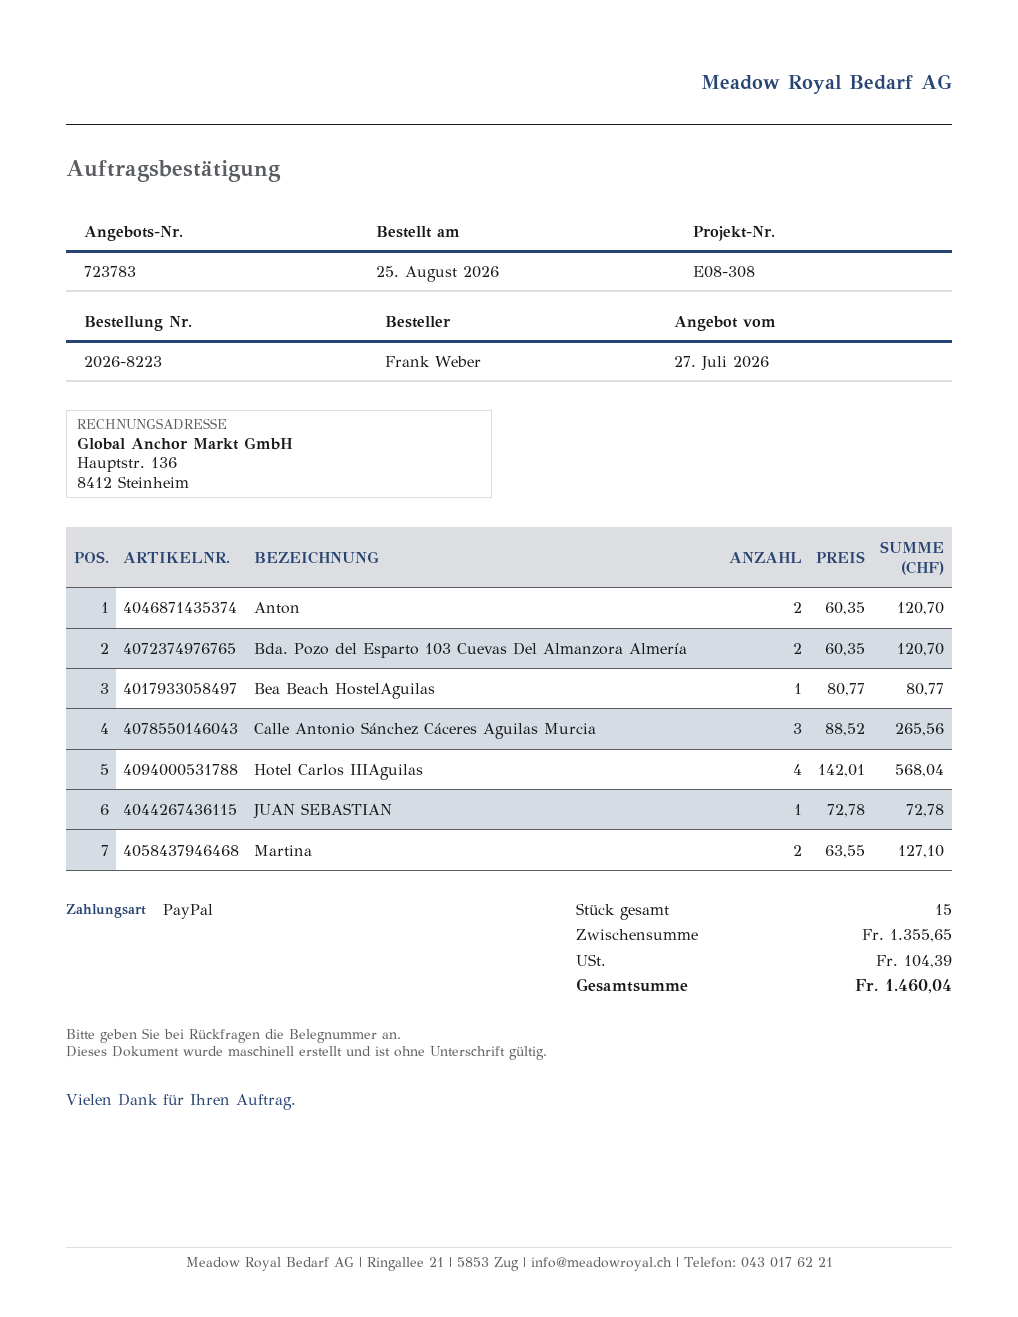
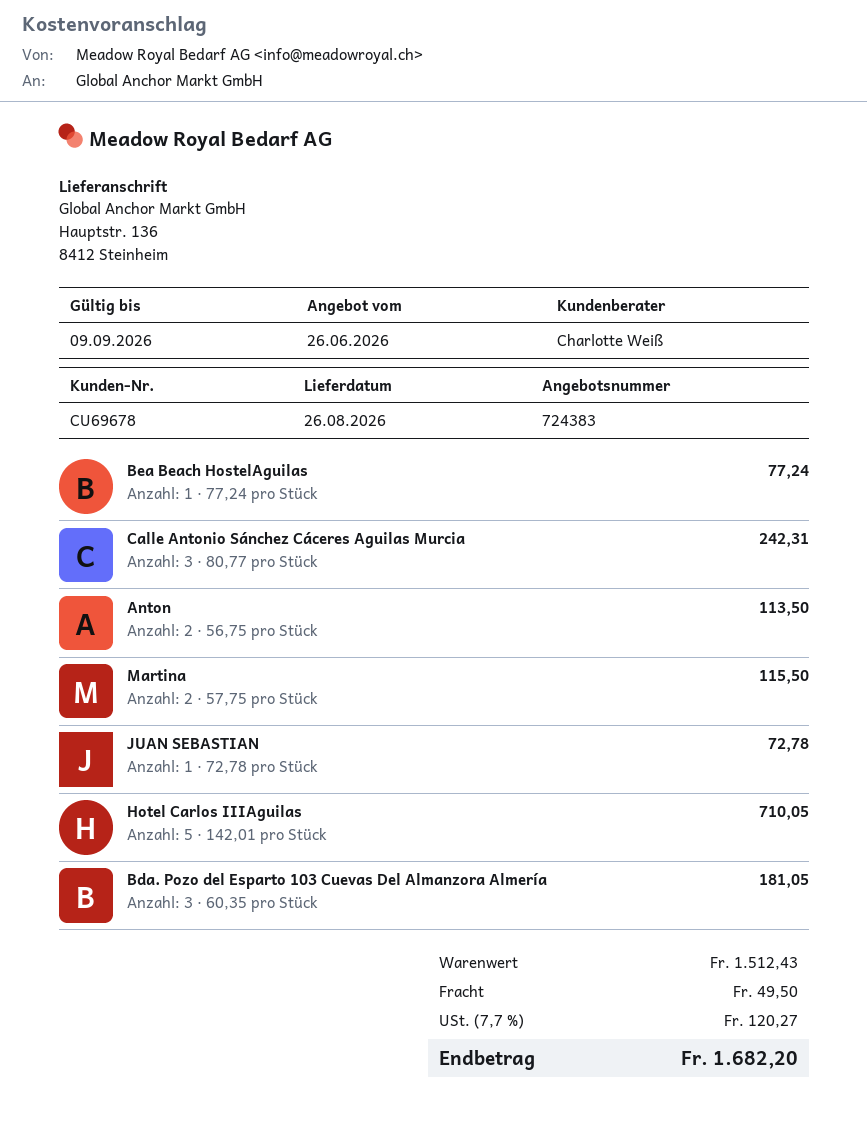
quote number: 723783 -> 724383
quote date: 2026-07-27 -> 2026-06-26
Anton: 2 x 60.35 = 120.70 -> 2 x 56.75 = 113.50
Bda. Pozo del Esparto 103 Cuevas Del Almanzora Almería: 2 x 60.35 = 120.70 -> 3 x 60.35 = 181.05
Bea Beach HostelAguilas: 1 x 80.77 = 80.77 -> 1 x 77.24 = 77.24
Calle Antonio Sánchez Cáceres Aguilas Murcia: 3 x 88.52 = 265.56 -> 3 x 80.77 = 242.31
Hotel Carlos IIIAguilas: 4 x 142.01 = 568.04 -> 5 x 142.01 = 710.05
Martina: 2 x 63.55 = 127.10 -> 2 x 57.75 = 115.50
subtotal: 1355.65 -> 1512.43
shipping: none -> 49.50
tax: 104.39 -> 120.27
total: 1460.04 -> 1682.20

